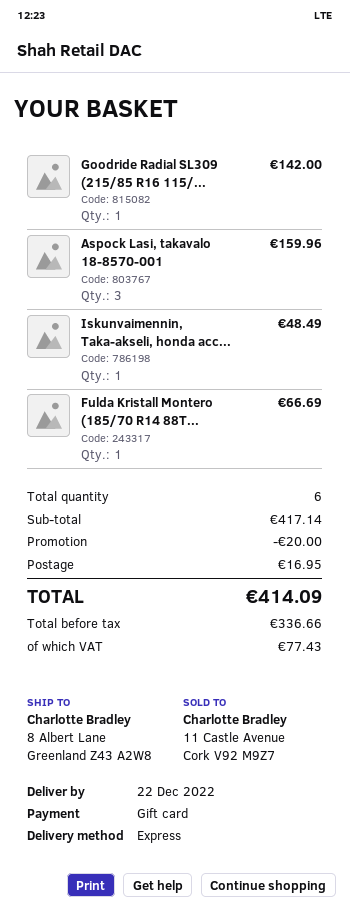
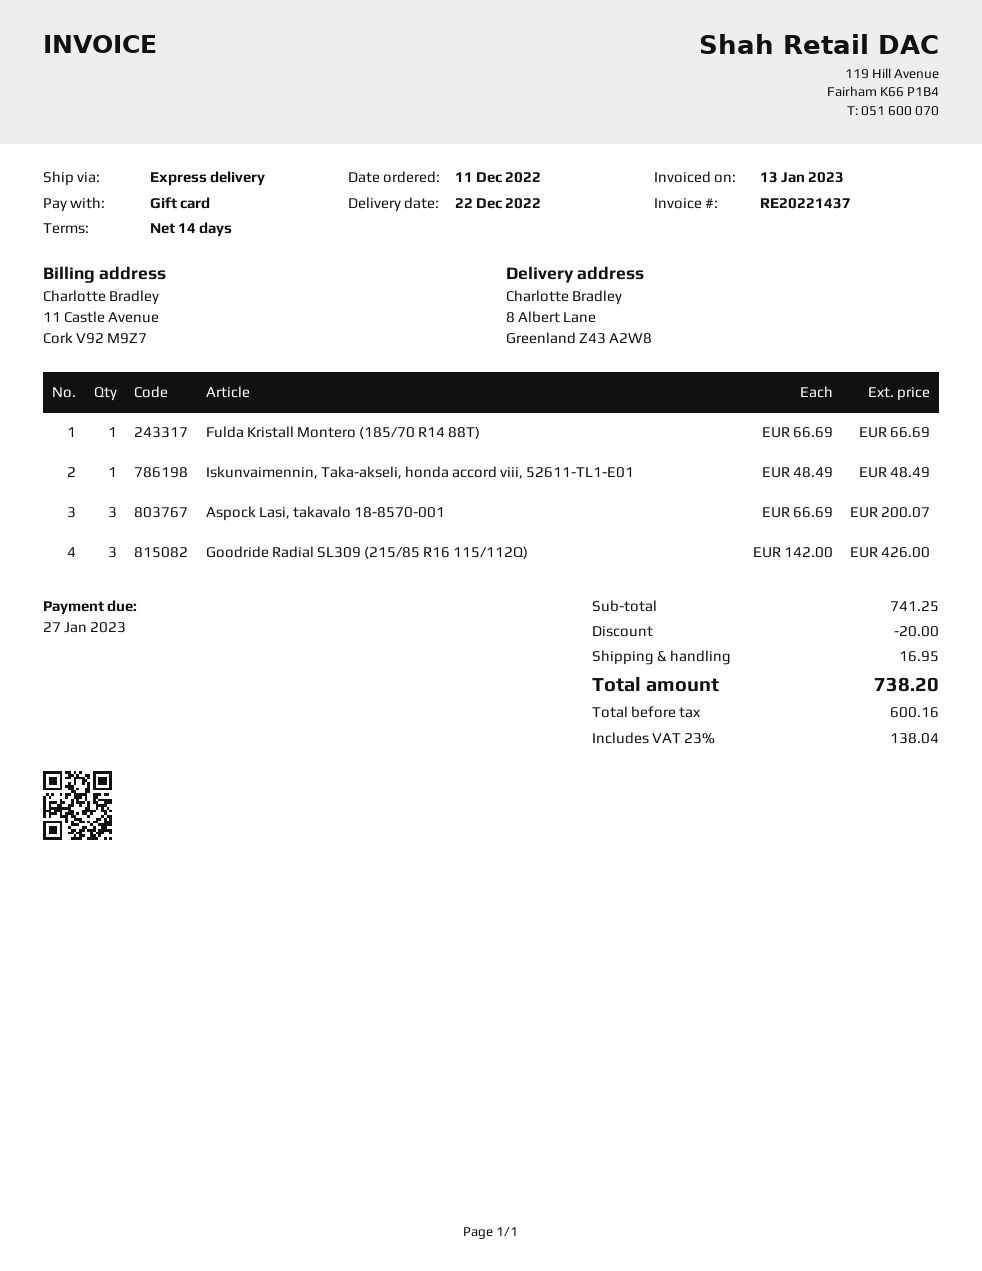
Goodride Radial SL309 (215/85 R16 115/...: 1 for 142.00 -> 3 for 426.00
Aspock Lasi, takavalo 18-8570-001: 3 for 159.96 -> 3 for 200.07
subtotal: 417.14 -> 741.25
net: 336.66 -> 600.16
tax: 77.43 -> 138.04
total: 414.09 -> 738.20

